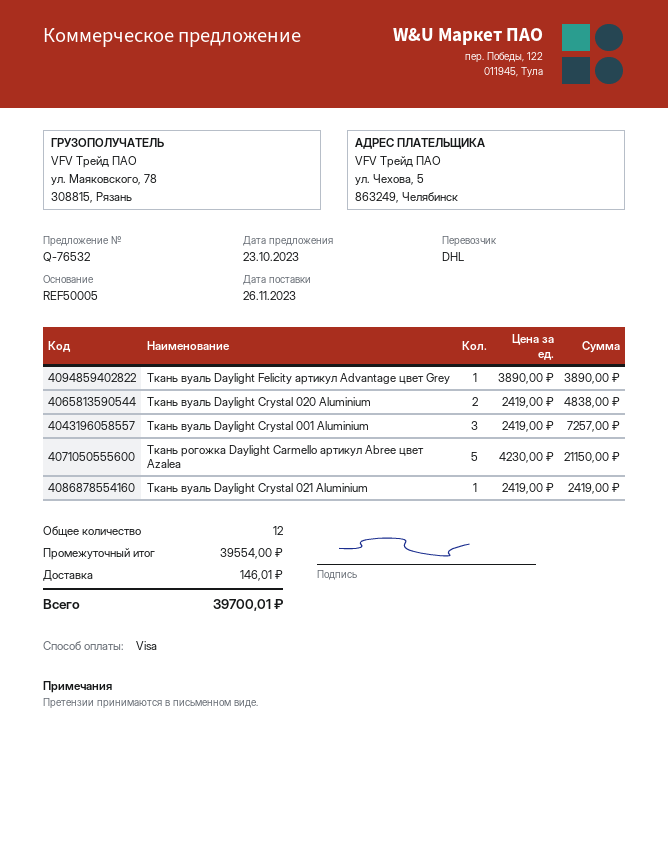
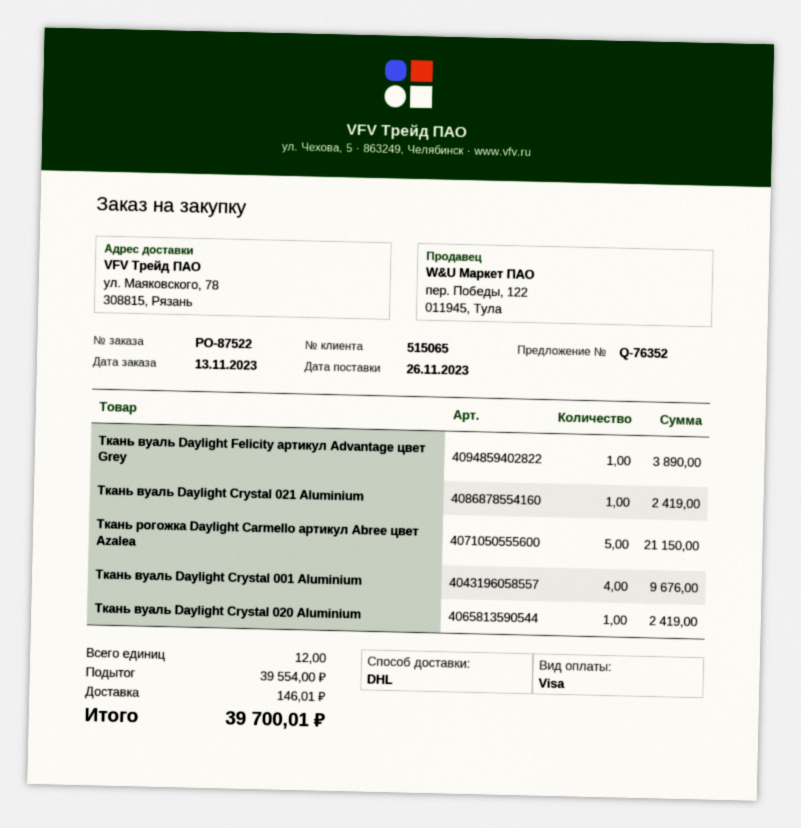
quote number: Q-76532 -> Q-76352
Ткань вуаль Daylight Crystal 020 Aluminium: 2 for 4838.00 -> 1 for 2419.00
Ткань вуаль Daylight Crystal 001 Aluminium: 3 for 7257.00 -> 4 for 9676.00

